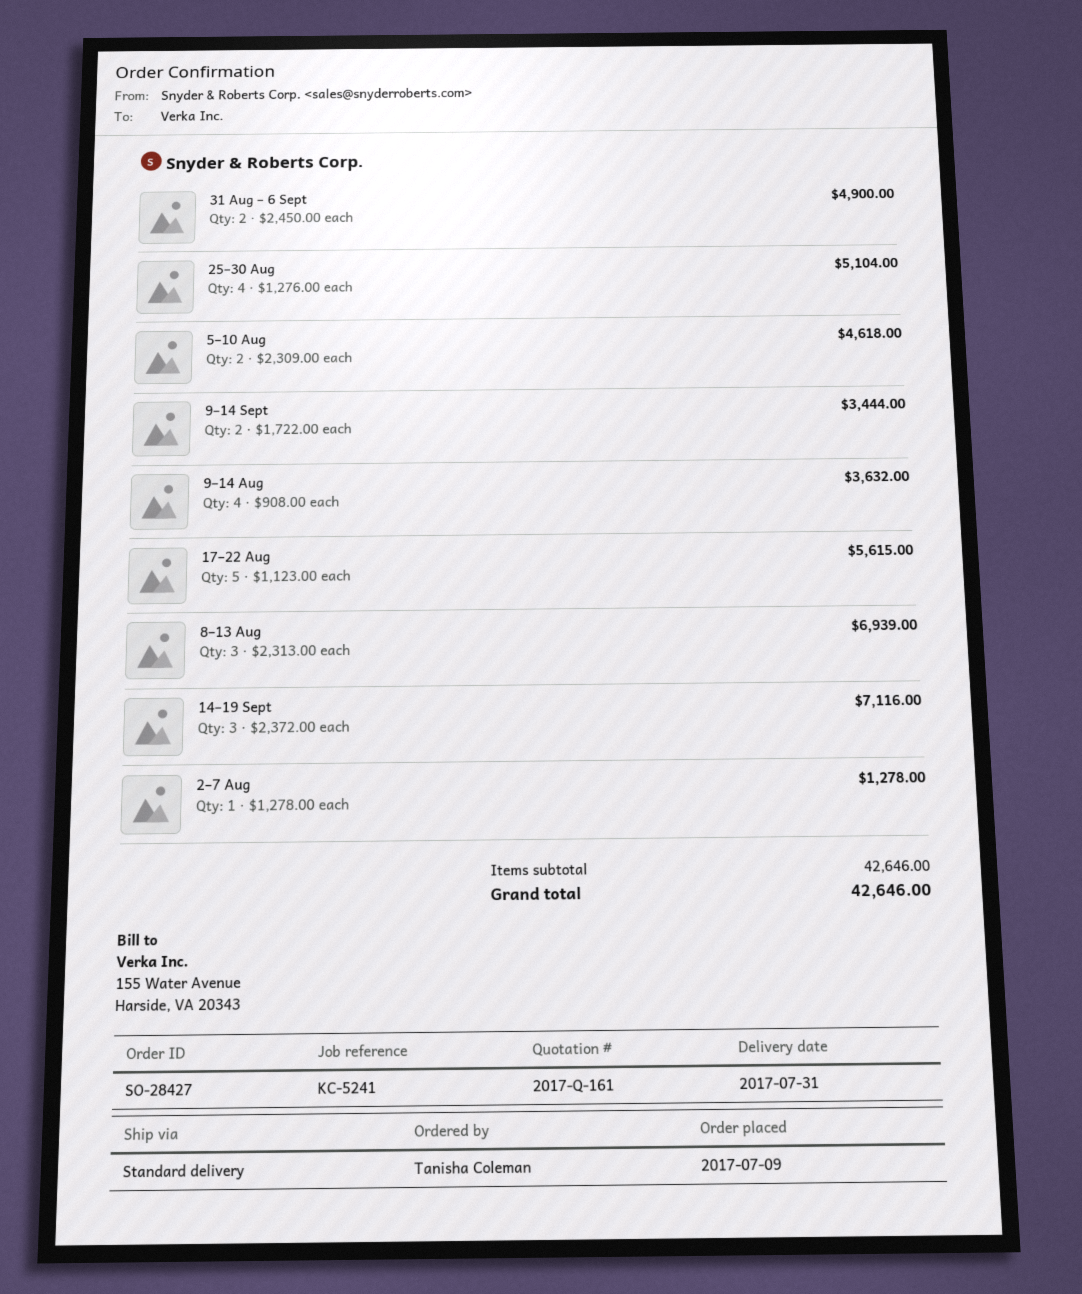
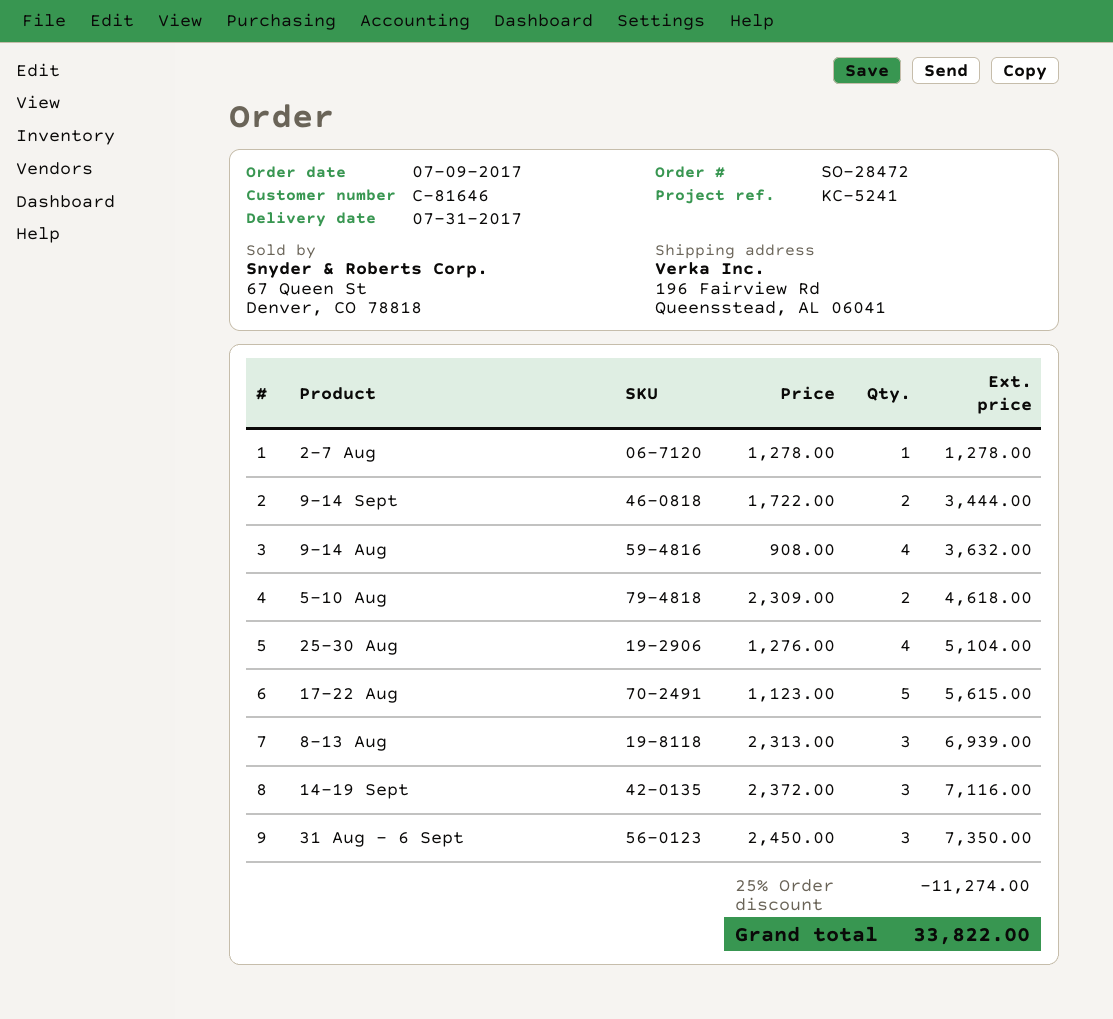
order number: SO-28427 -> SO-28472
31 Aug – 6 Sept: 2 x 2450.00 = 4900.00 -> 3 x 2450.00 = 7350.00
discount: none -> 25% = 11274.00
total: 42646.00 -> 33822.00

